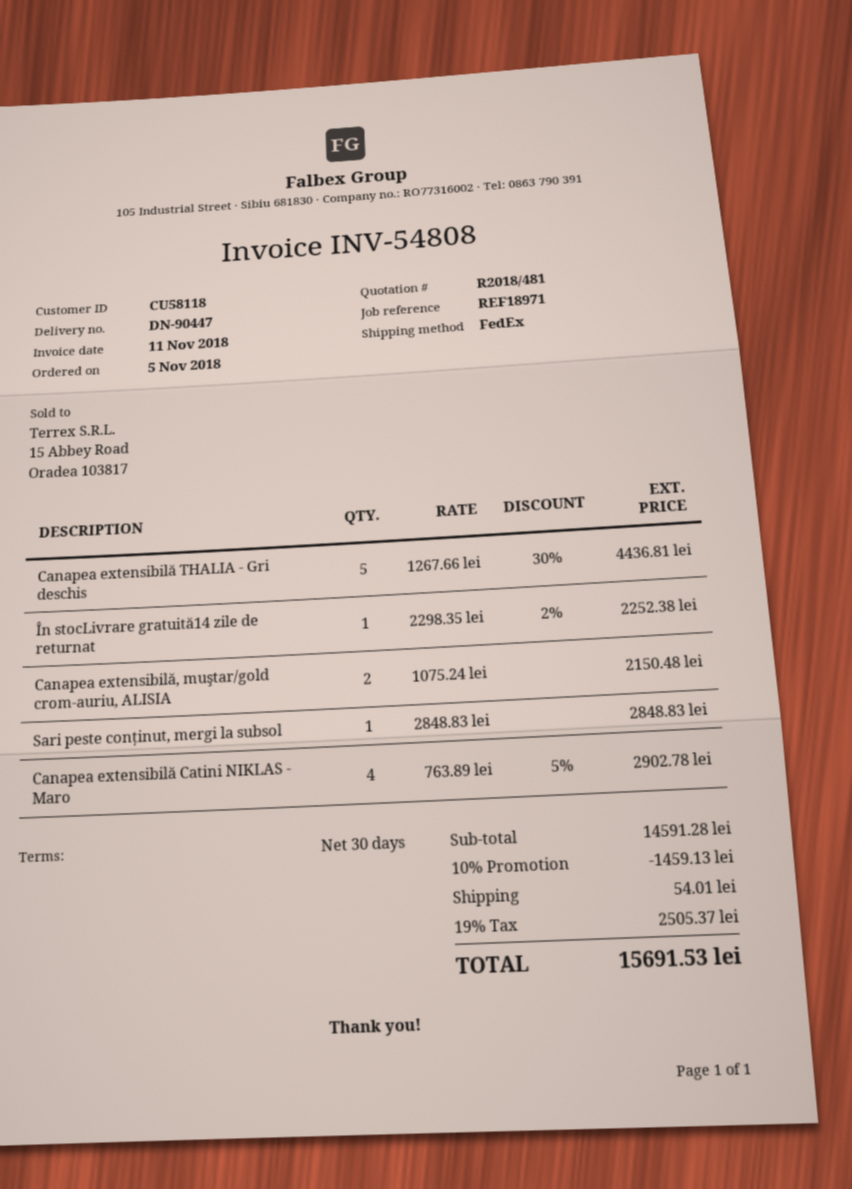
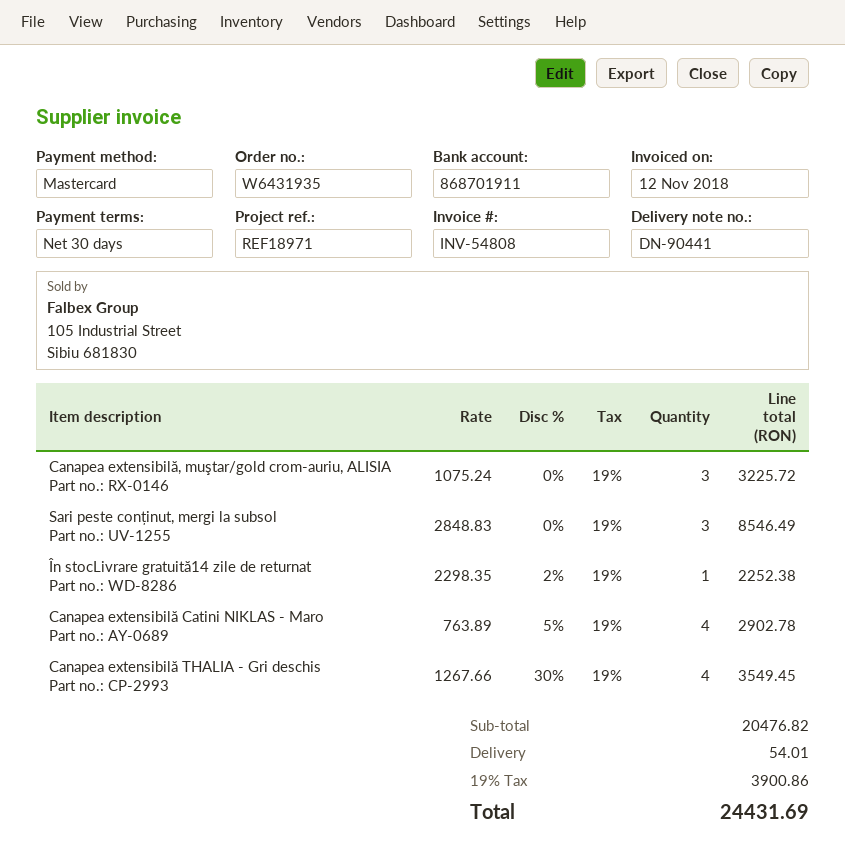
delivery note number: DN-90447 -> DN-90441
invoice date: 2018-11-11 -> 2018-11-12
Canapea extensibilă THALIA - Gri deschis: 5 x 1267.66 - 30% = 4436.81 -> 4 x 1267.66 - 30% = 3549.45
Canapea extensibilă, muştar/gold crom-auriu, ALISIA: 2 x 1075.24 = 2150.48 -> 3 x 1075.24 = 3225.72
Sari peste conținut, mergi la subsol: 1 x 2848.83 = 2848.83 -> 3 x 2848.83 = 8546.49
subtotal: 14591.28 -> 20476.82
discount: 10% = 1459.13 -> none
tax: 19% = 2505.37 -> 19% = 3900.86
total: 15691.53 -> 24431.69

